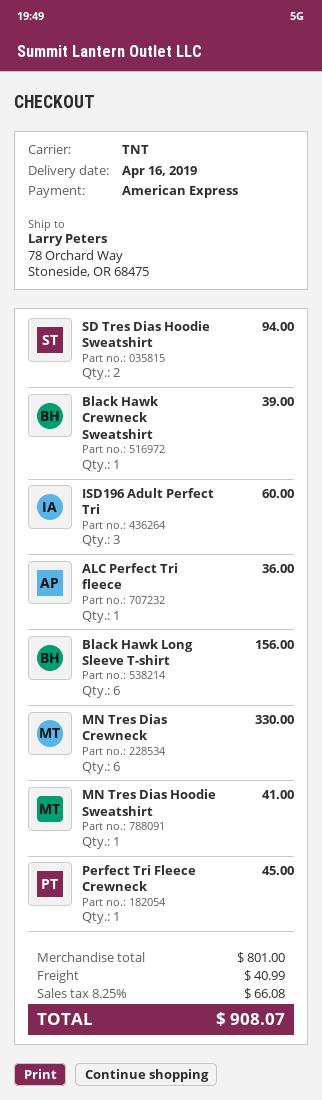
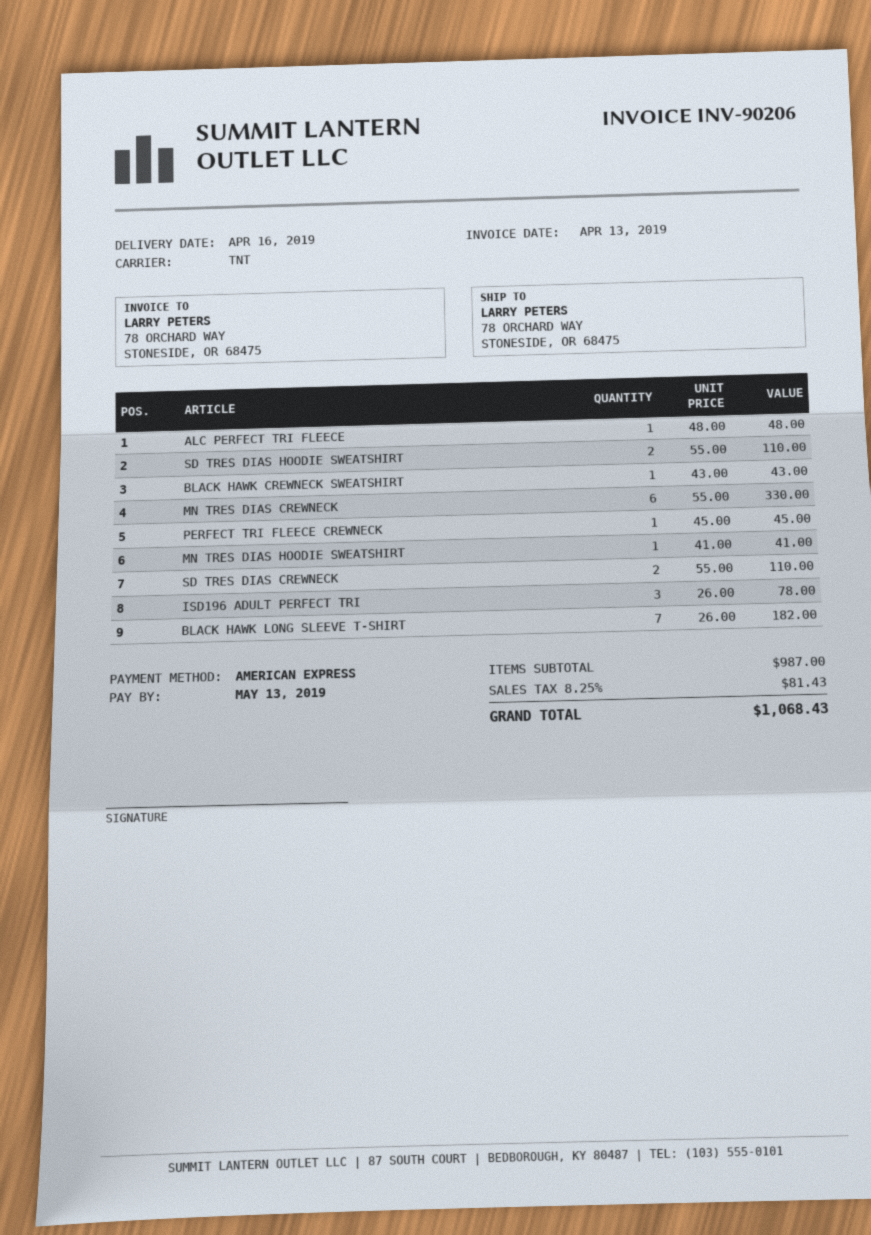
SD Tres Dias Hoodie Sweatshirt: 2 for 94.00 -> 2 for 110.00
Black Hawk Crewneck Sweatshirt: 1 for 39.00 -> 1 for 43.00
ISD196 Adult Perfect Tri: 3 for 60.00 -> 3 for 78.00
ALC Perfect Tri fleece: 1 for 36.00 -> 1 for 48.00
Black Hawk Long Sleeve T-shirt: 6 for 156.00 -> 7 for 182.00
SD TRES DIAS CREWNECK: none -> 2 for 110.00
subtotal: 801.00 -> 987.00
shipping: 40.99 -> none
tax: 8.25% = 66.08 -> 8.25% = 81.43
total: 908.07 -> 1068.43

